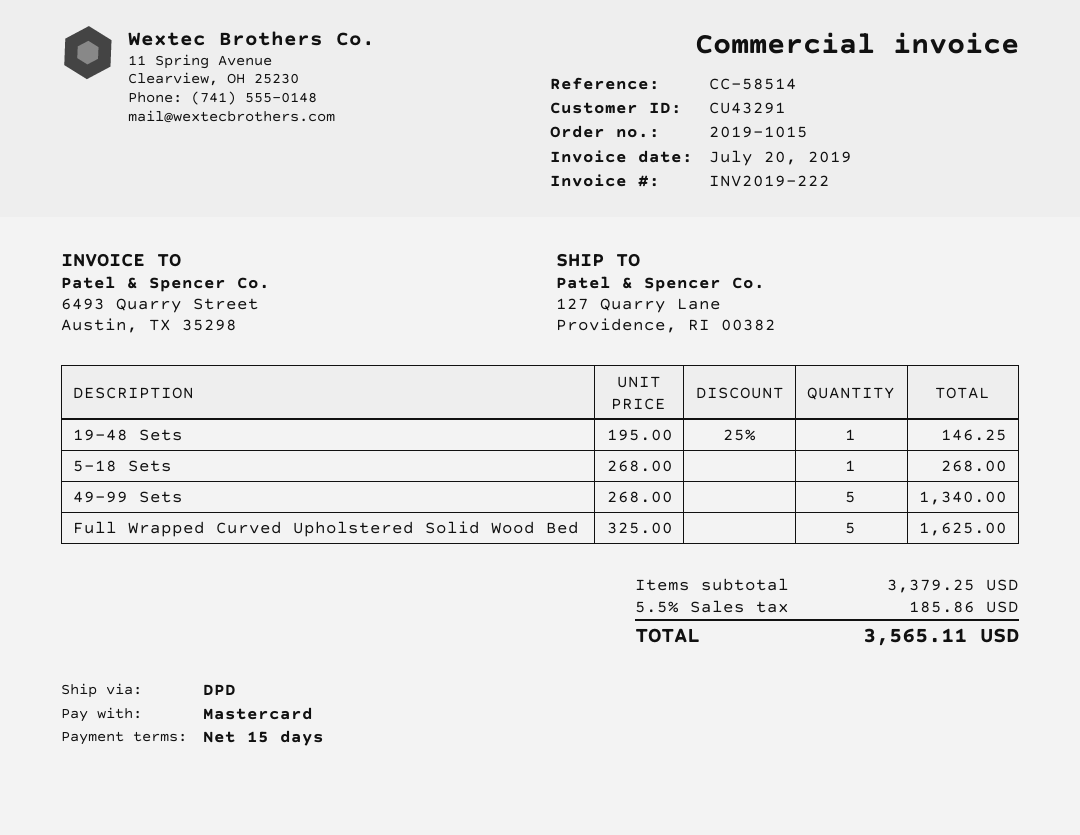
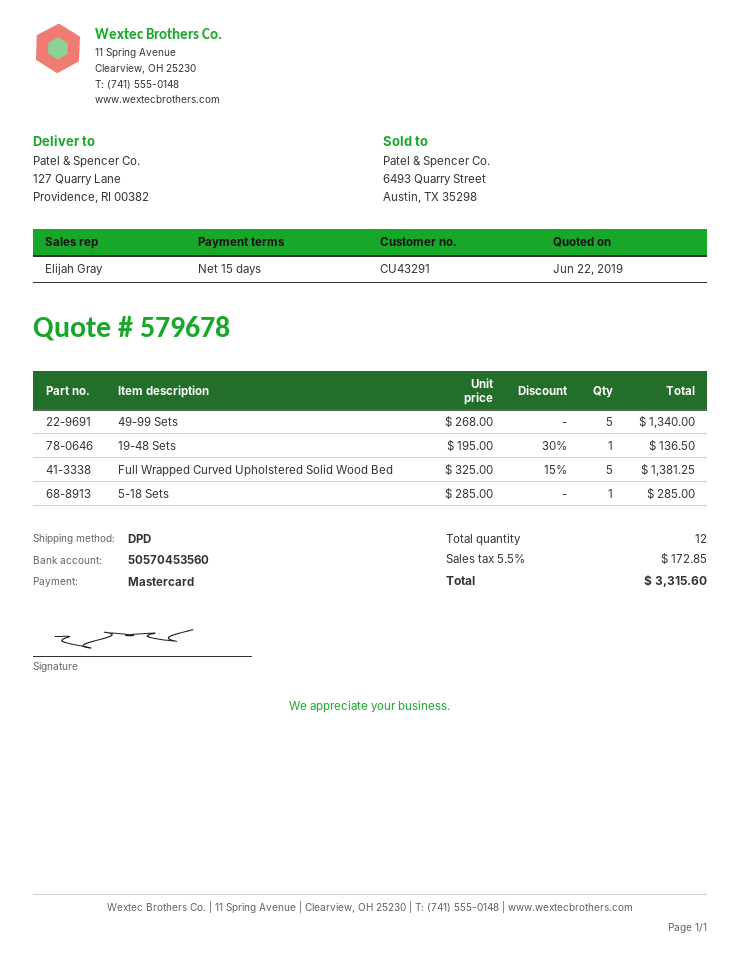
19-48 Sets: 1 x 195.00 - 25% = 146.25 -> 1 x 195.00 - 30% = 136.50
5-18 Sets: 1 x 268.00 = 268.00 -> 1 x 285.00 = 285.00
Full Wrapped Curved Upholstered Solid Wood Bed: 5 x 325.00 = 1625.00 -> 5 x 325.00 - 15% = 1381.25
tax: 5.5% = 185.86 -> 5.5% = 172.85
total: 3565.11 -> 3315.60

